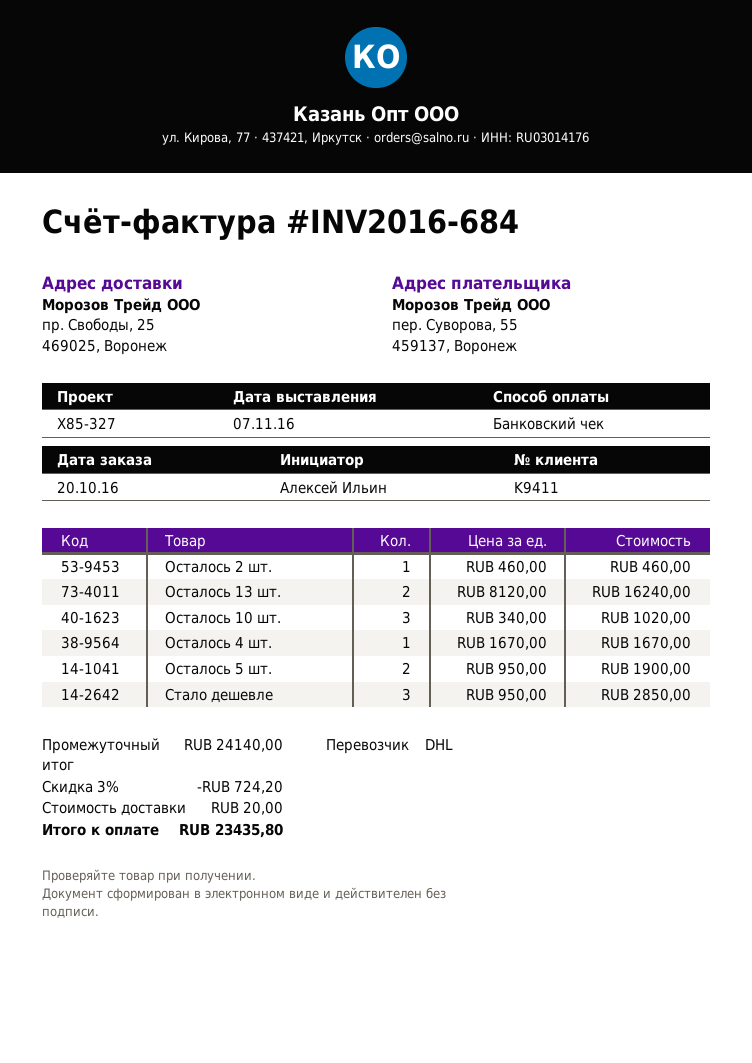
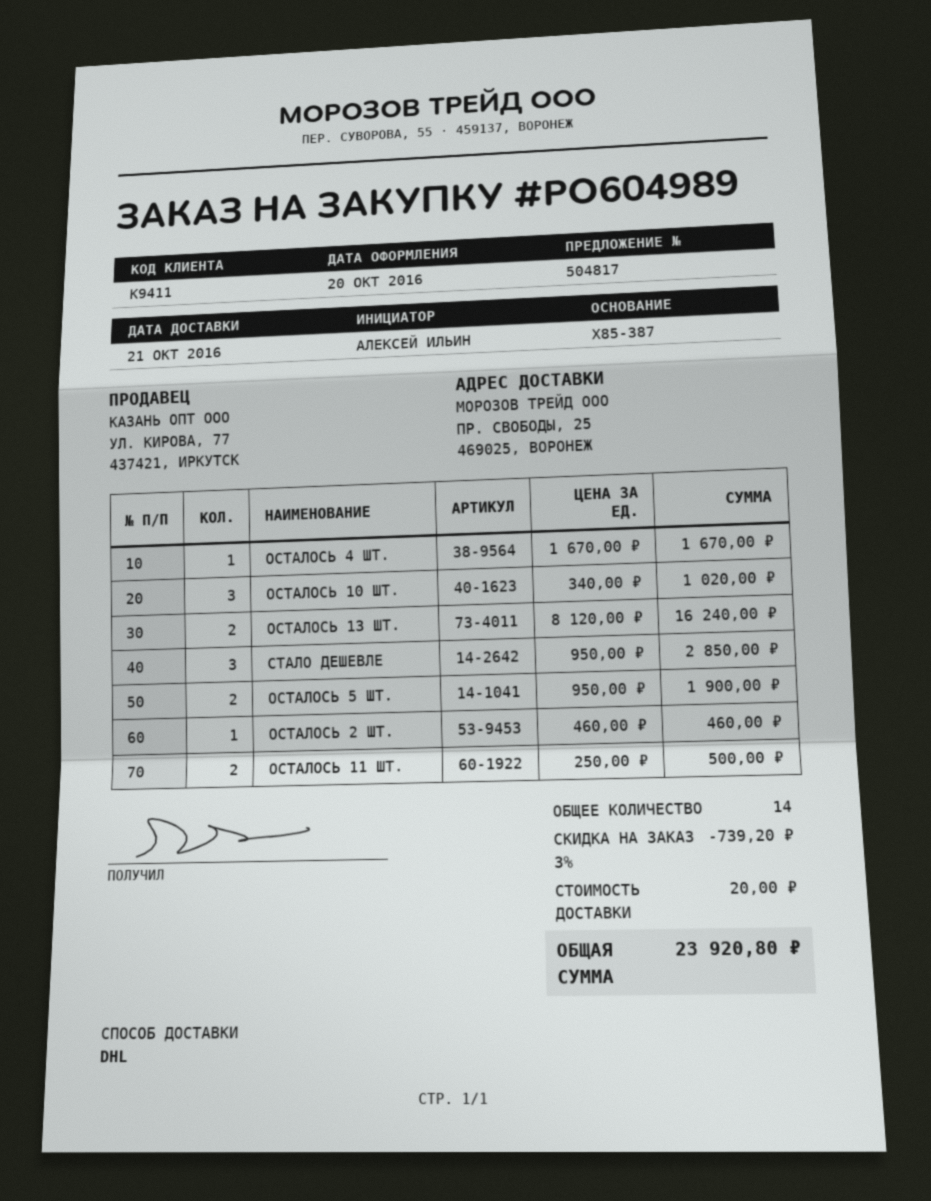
reference: X85-327 -> X85-387
ОСТАЛОСЬ 11 ШТ.: none -> 2 x 250.00 = 500.00
discount: 3% = 724.20 -> 3% = 739.20
total: 23435.80 -> 23920.80

